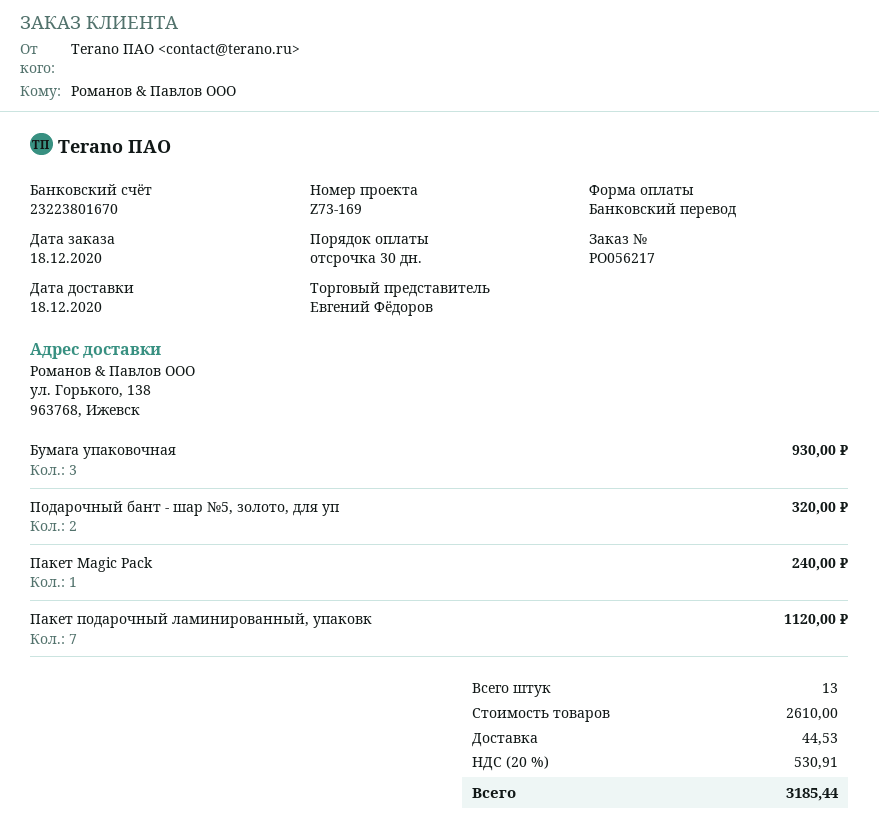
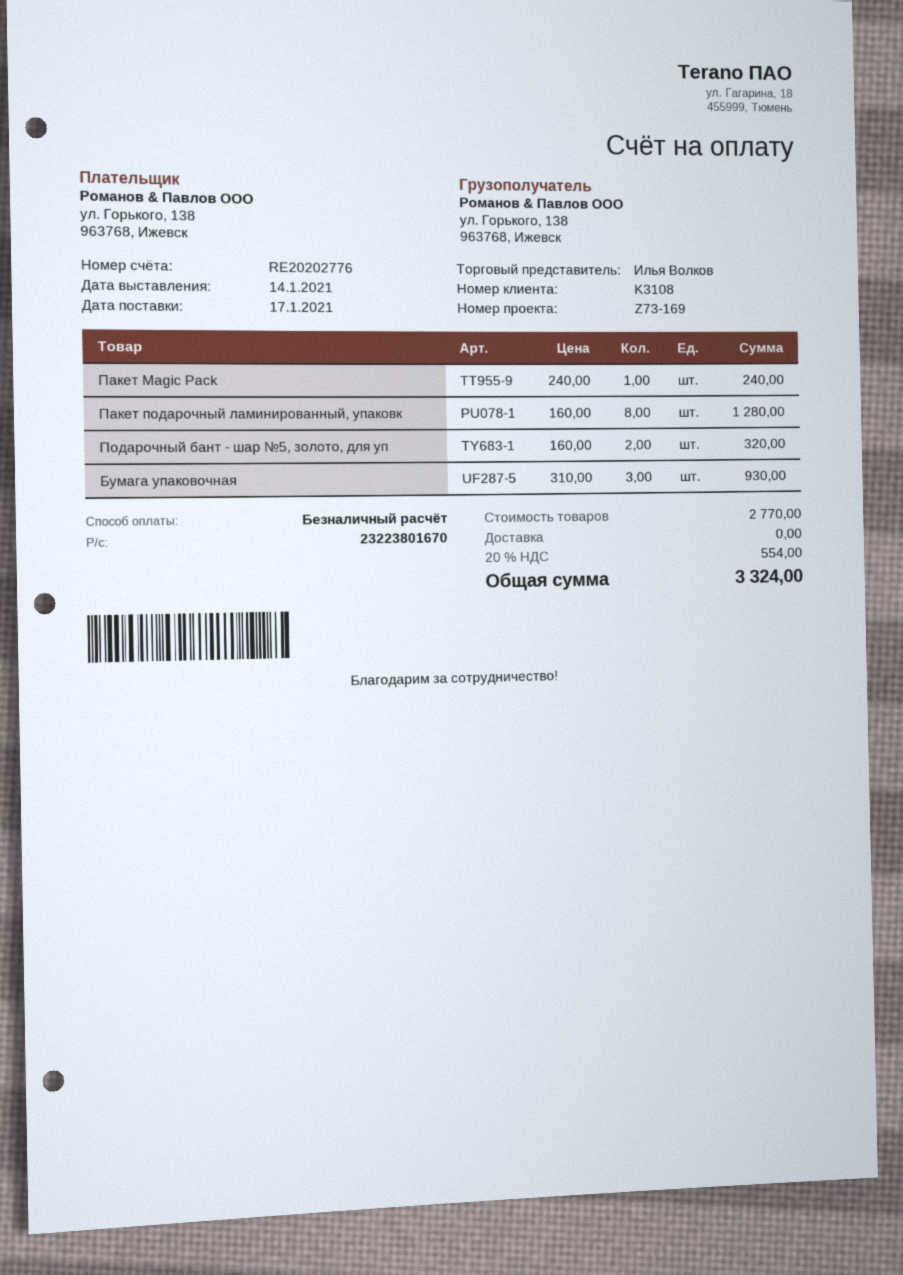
delivery date: 2020-12-18 -> 2021-01-17
sales rep: Евгений Фёдоров -> Илья Волков
Пакет подарочный ламинированный, упаковк: 7 for 1120.00 -> 8 for 1280.00
subtotal: 2610.00 -> 2770.00
shipping: 44.53 -> 0.00
tax: 20% = 530.91 -> 20% = 554.00
total: 3185.44 -> 3324.00

